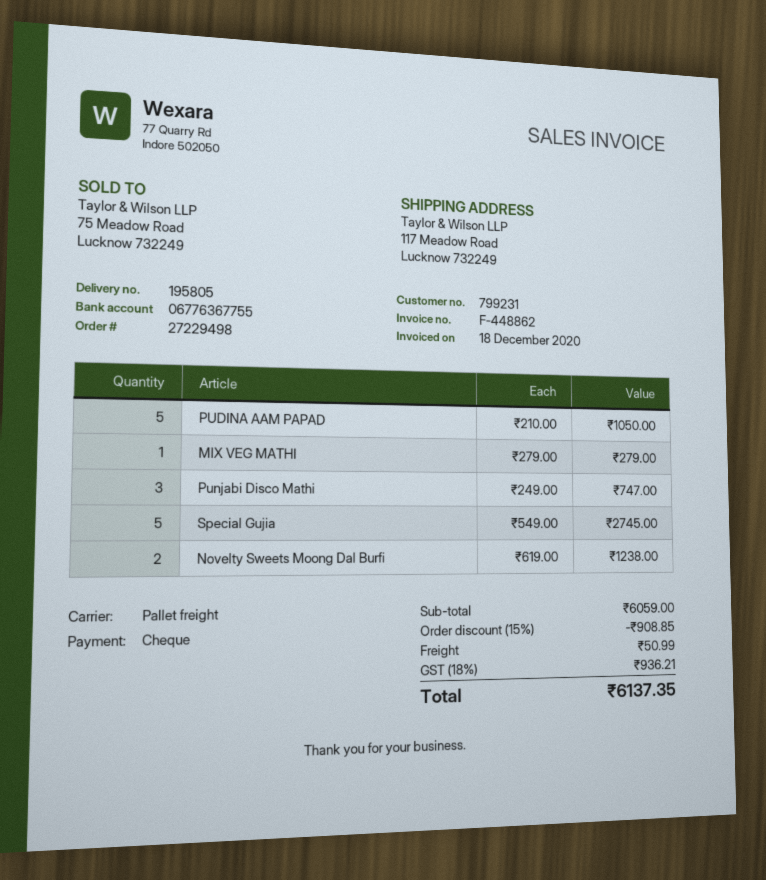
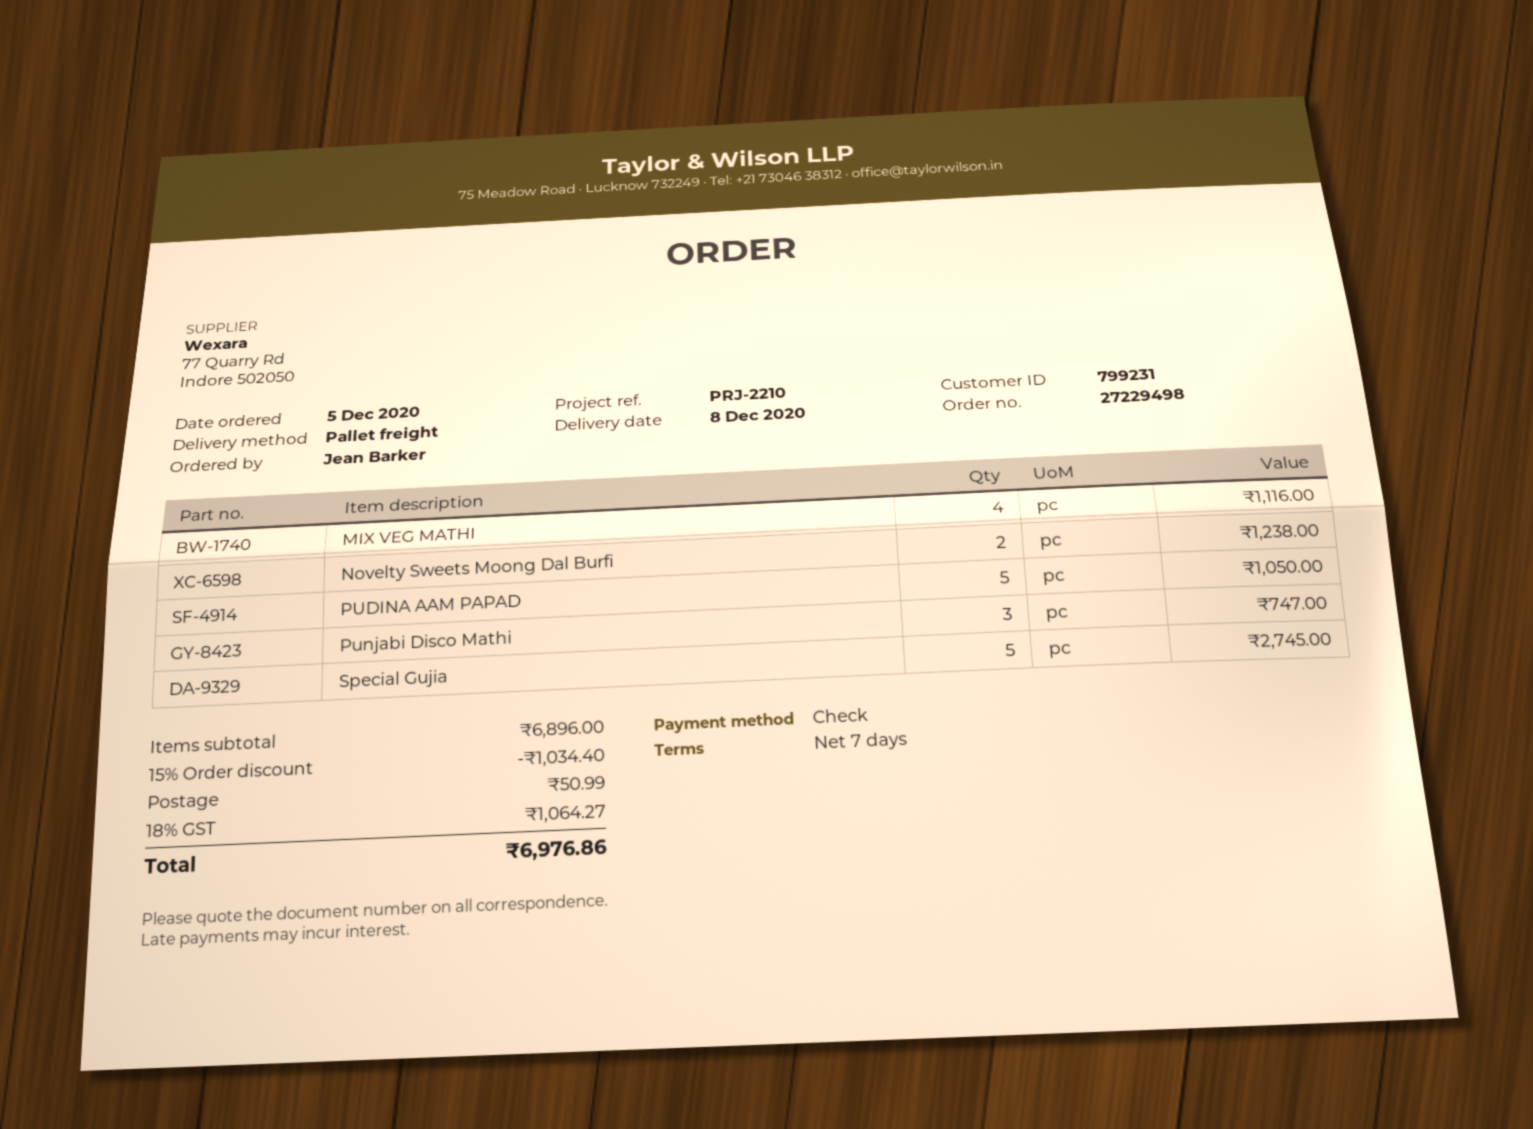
MIX VEG MATHI: 1 for 279.00 -> 4 for 1116.00
subtotal: 6059.00 -> 6896.00
discount: 15% = 908.85 -> 15% = 1034.40
tax: 18% = 936.21 -> 18% = 1064.27
total: 6137.35 -> 6976.86

